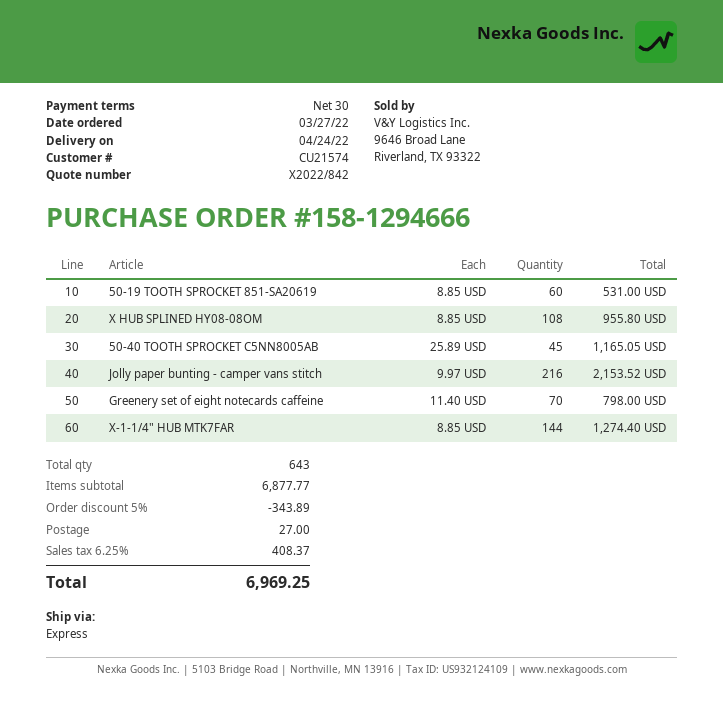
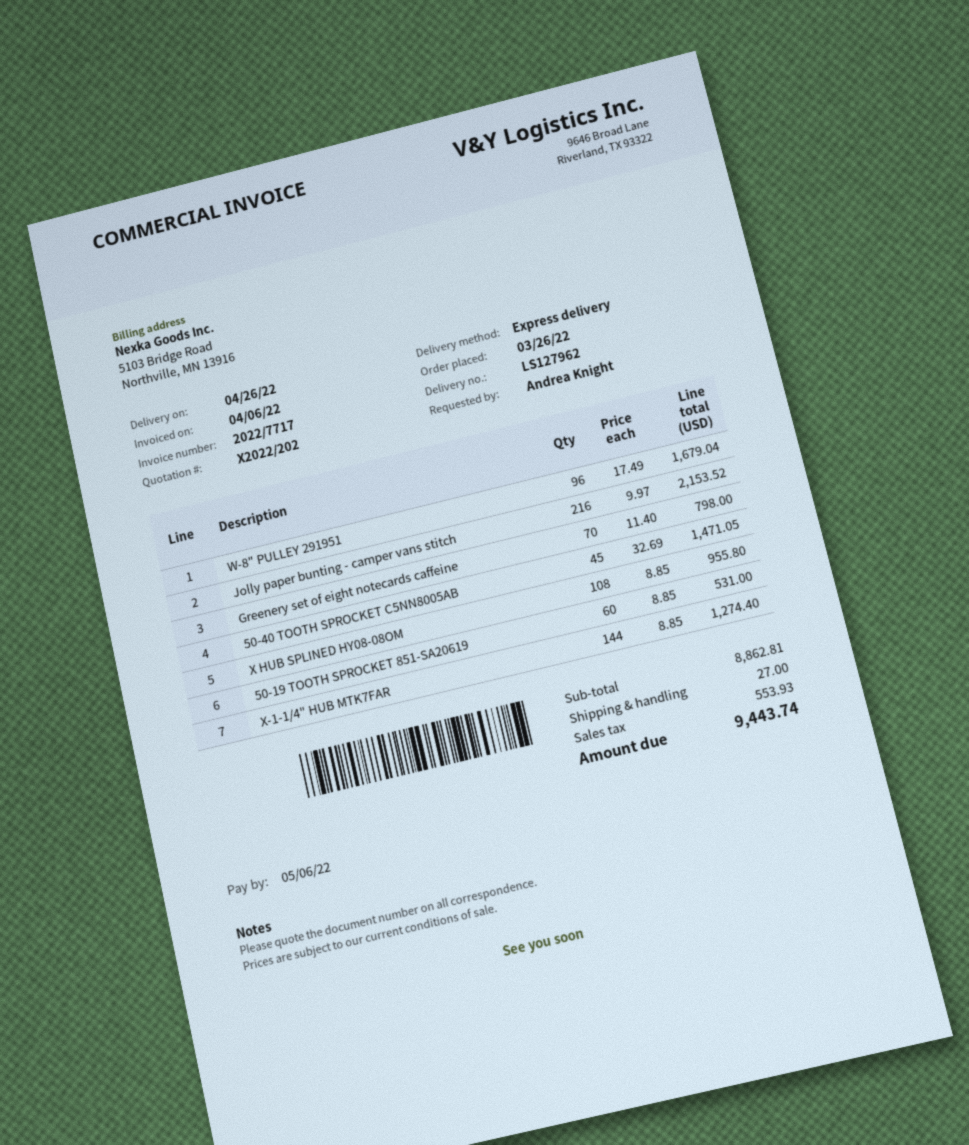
quote number: X2022/842 -> X2022/202
order date: 2022-03-27 -> 2022-03-26
delivery date: 2022-04-24 -> 2022-04-26
50-40 TOOTH SPROCKET C5NN8005AB: 45 x 25.89 = 1165.05 -> 45 x 32.69 = 1471.05
W-8" PULLEY 291951: none -> 96 x 17.49 = 1679.04
subtotal: 6877.77 -> 8862.81
discount: 5% = 343.89 -> none
tax: 408.37 -> 553.93
total: 6969.25 -> 9443.74

